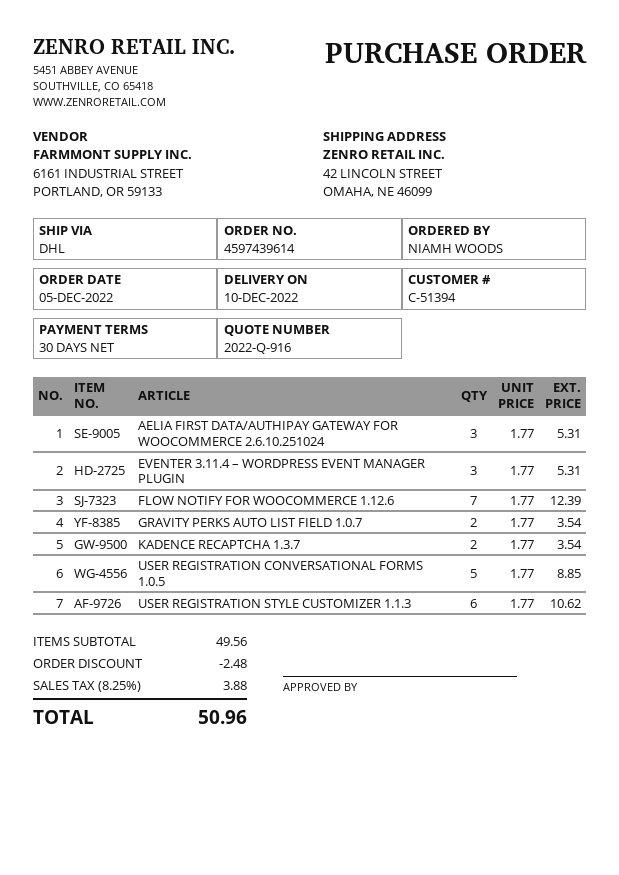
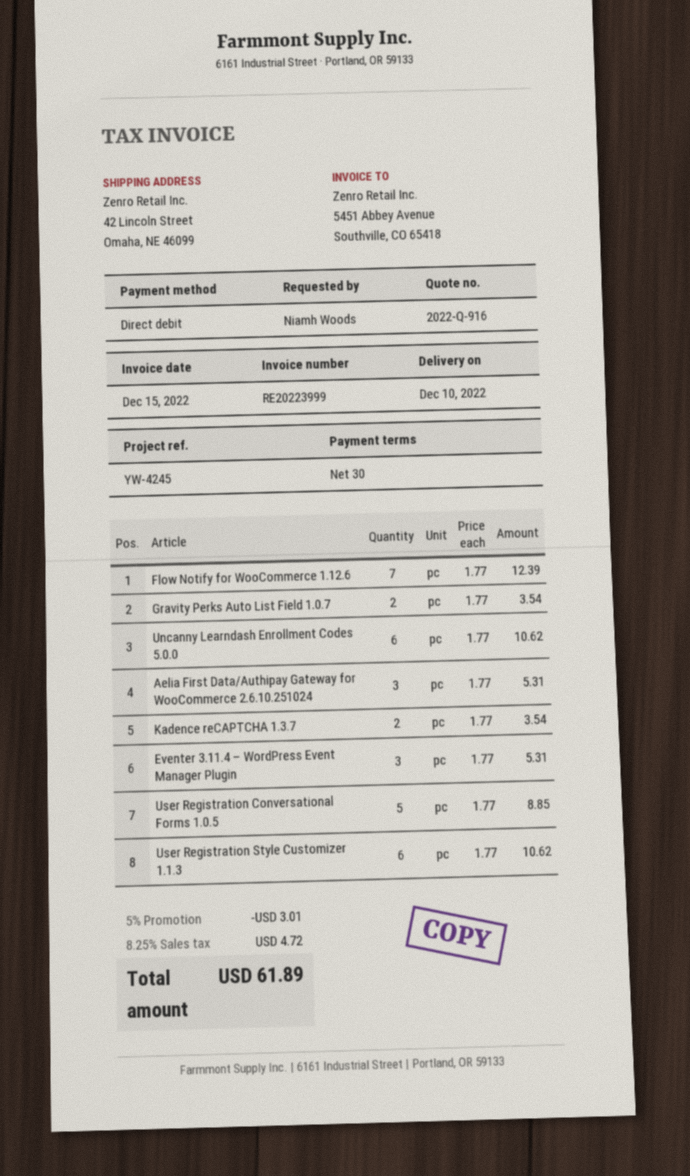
Uncanny Learndash Enrollment Codes 5.0.0: none -> 6 x 1.77 = 10.62
discount: 2.48 -> 3.01
tax: 8.25% = 3.88 -> 8.25% = 4.72
total: 50.96 -> 61.89

